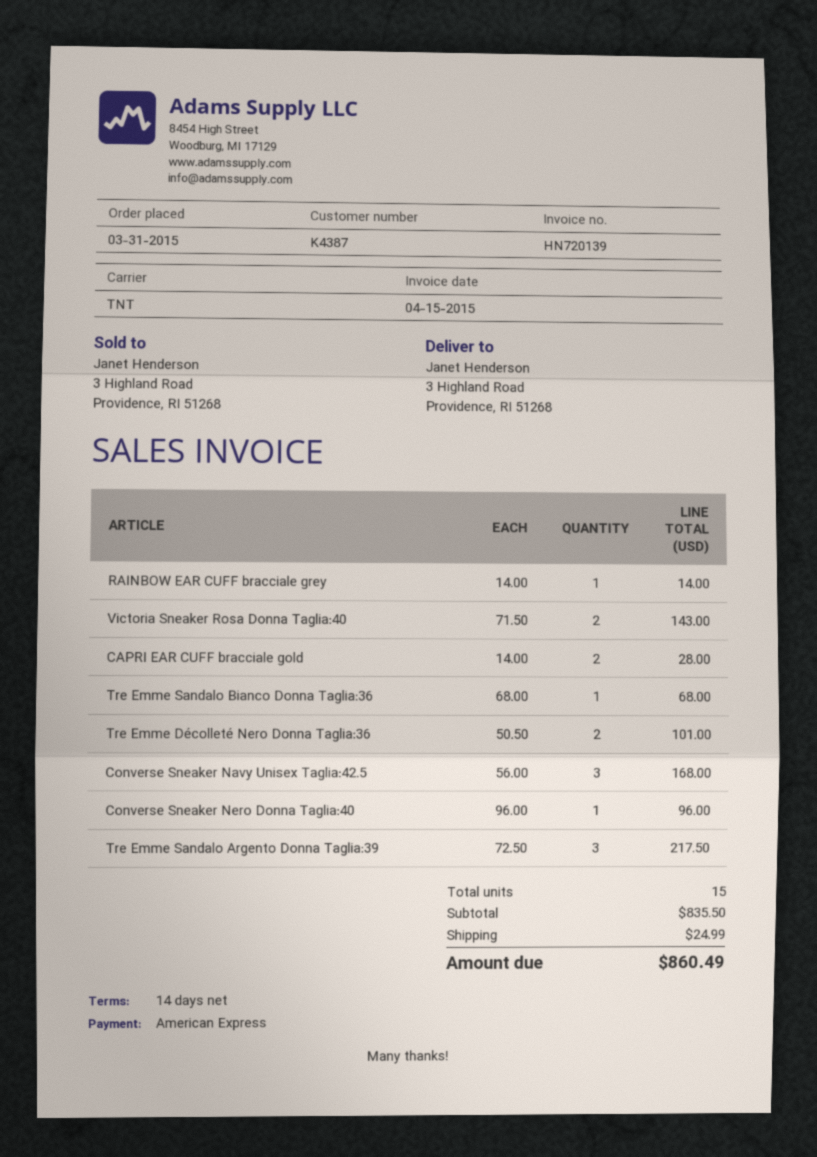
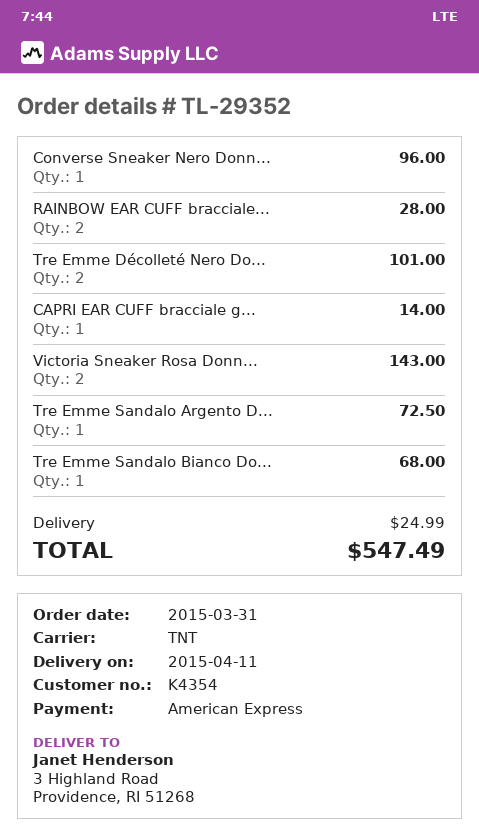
customer number: K4387 -> K4354
RAINBOW EAR CUFF bracciale grey: 1 for 14.00 -> 2 for 28.00
CAPRI EAR CUFF bracciale gold: 2 for 28.00 -> 1 for 14.00
Converse Sneaker Navy Unisex Taglia:42.5: 3 for 168.00 -> none
Tre Emme Sandalo Argento Donna Taglia:39: 3 for 217.50 -> 1 for 72.50
total: 860.49 -> 547.49

